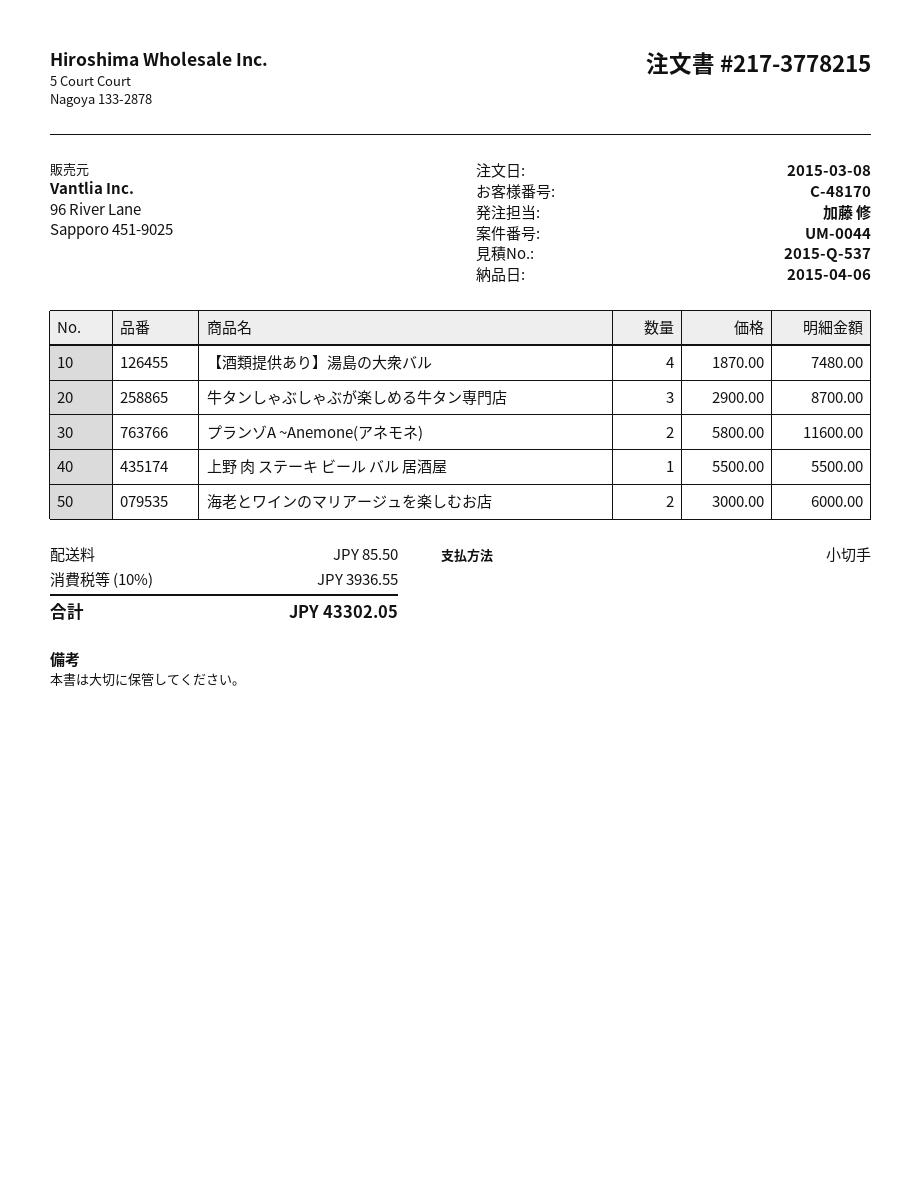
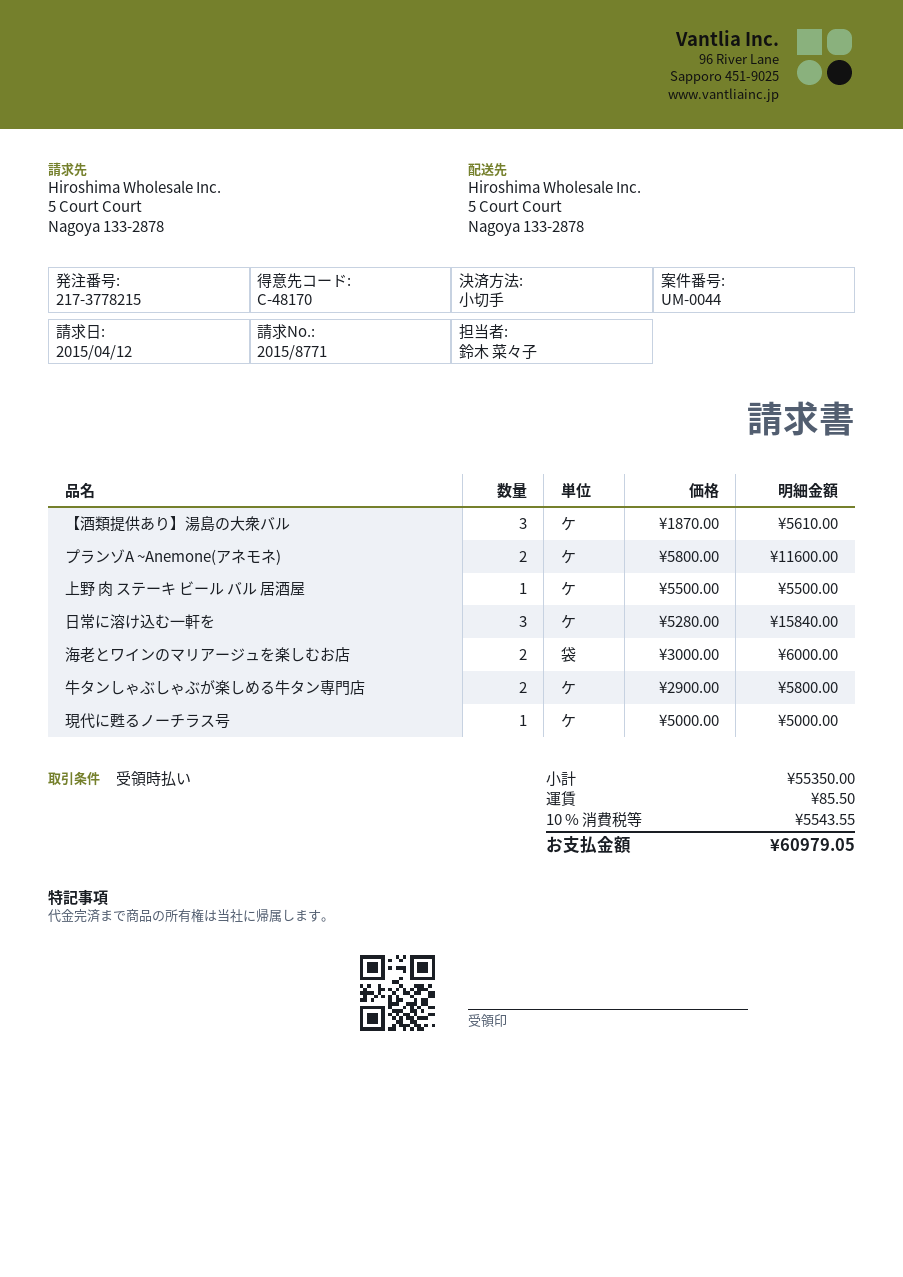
【酒類提供あり】湯島の大衆バル: 4 x 1870.00 = 7480.00 -> 3 x 1870.00 = 5610.00
牛タンしゃぶしゃぶが楽しめる牛タン専門店: 3 x 2900.00 = 8700.00 -> 2 x 2900.00 = 5800.00
日常に溶け込む一軒を: none -> 3 x 5280.00 = 15840.00
現代に甦るノーチラス号: none -> 1 x 5000.00 = 5000.00
tax: 10% = 3936.55 -> 10% = 5543.55
total: 43302.05 -> 60979.05

